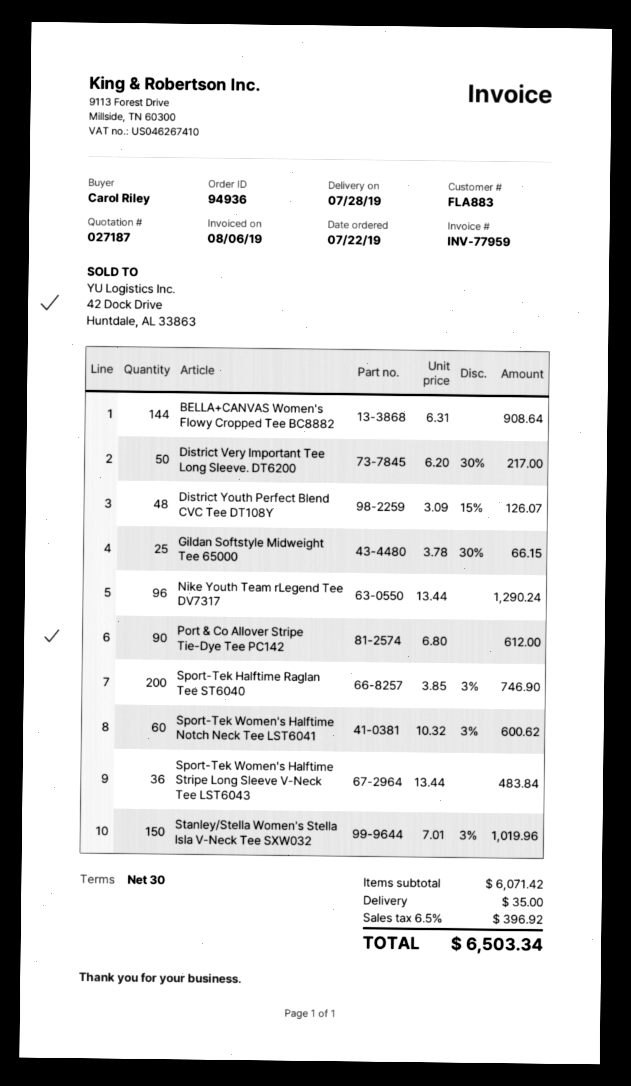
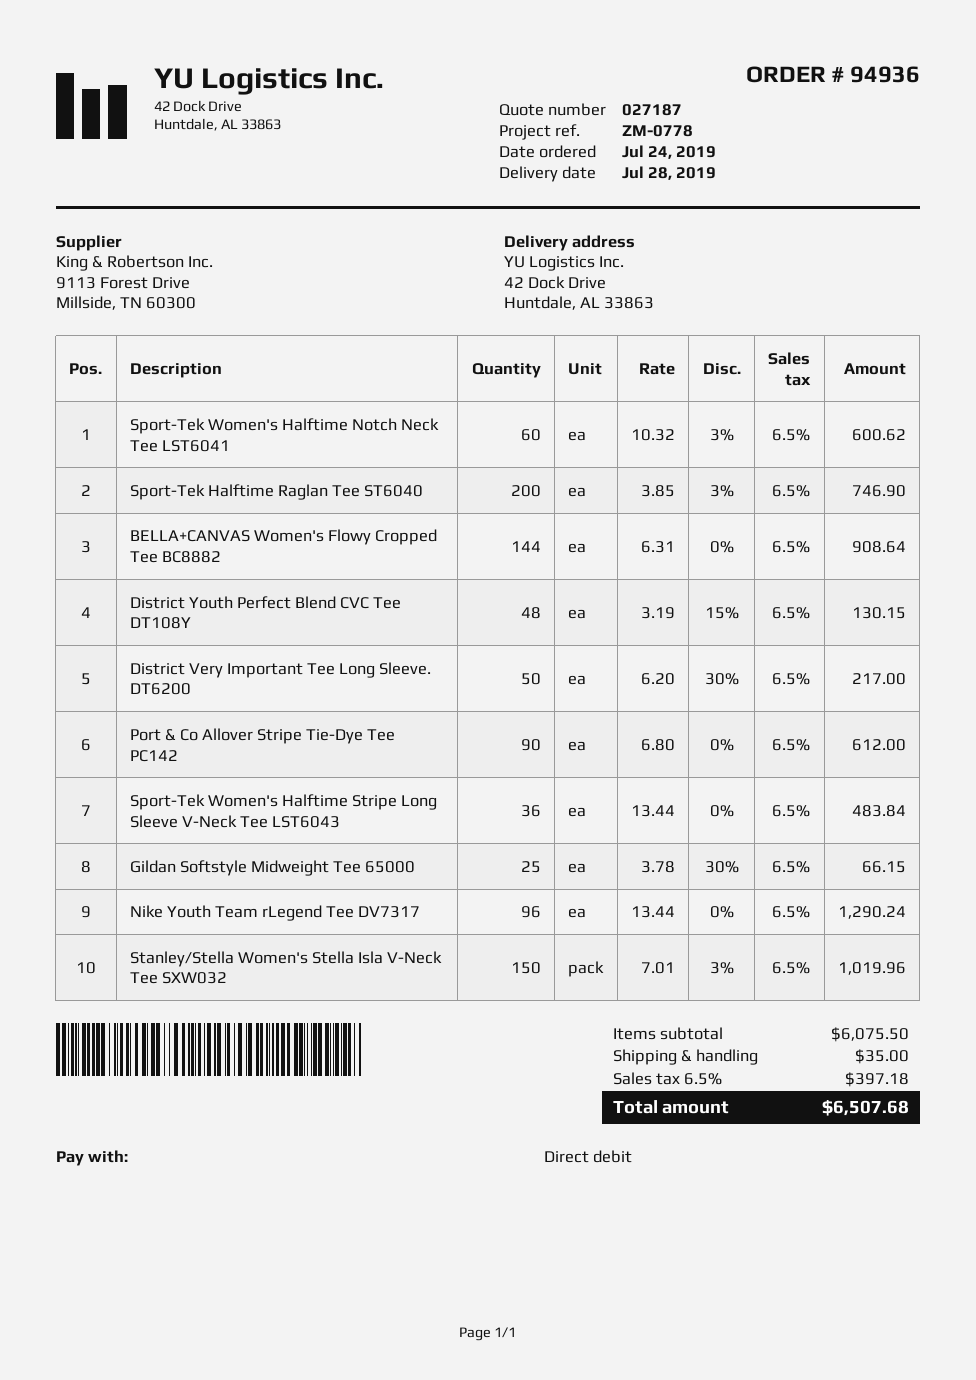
order date: 2019-07-22 -> 2019-07-24
District Youth Perfect Blend CVC Tee DT108Y: 48 x 3.09 - 15% = 126.07 -> 48 x 3.19 - 15% = 130.15
subtotal: 6071.42 -> 6075.50
tax: 6.5% = 396.92 -> 6.5% = 397.18
total: 6503.34 -> 6507.68

